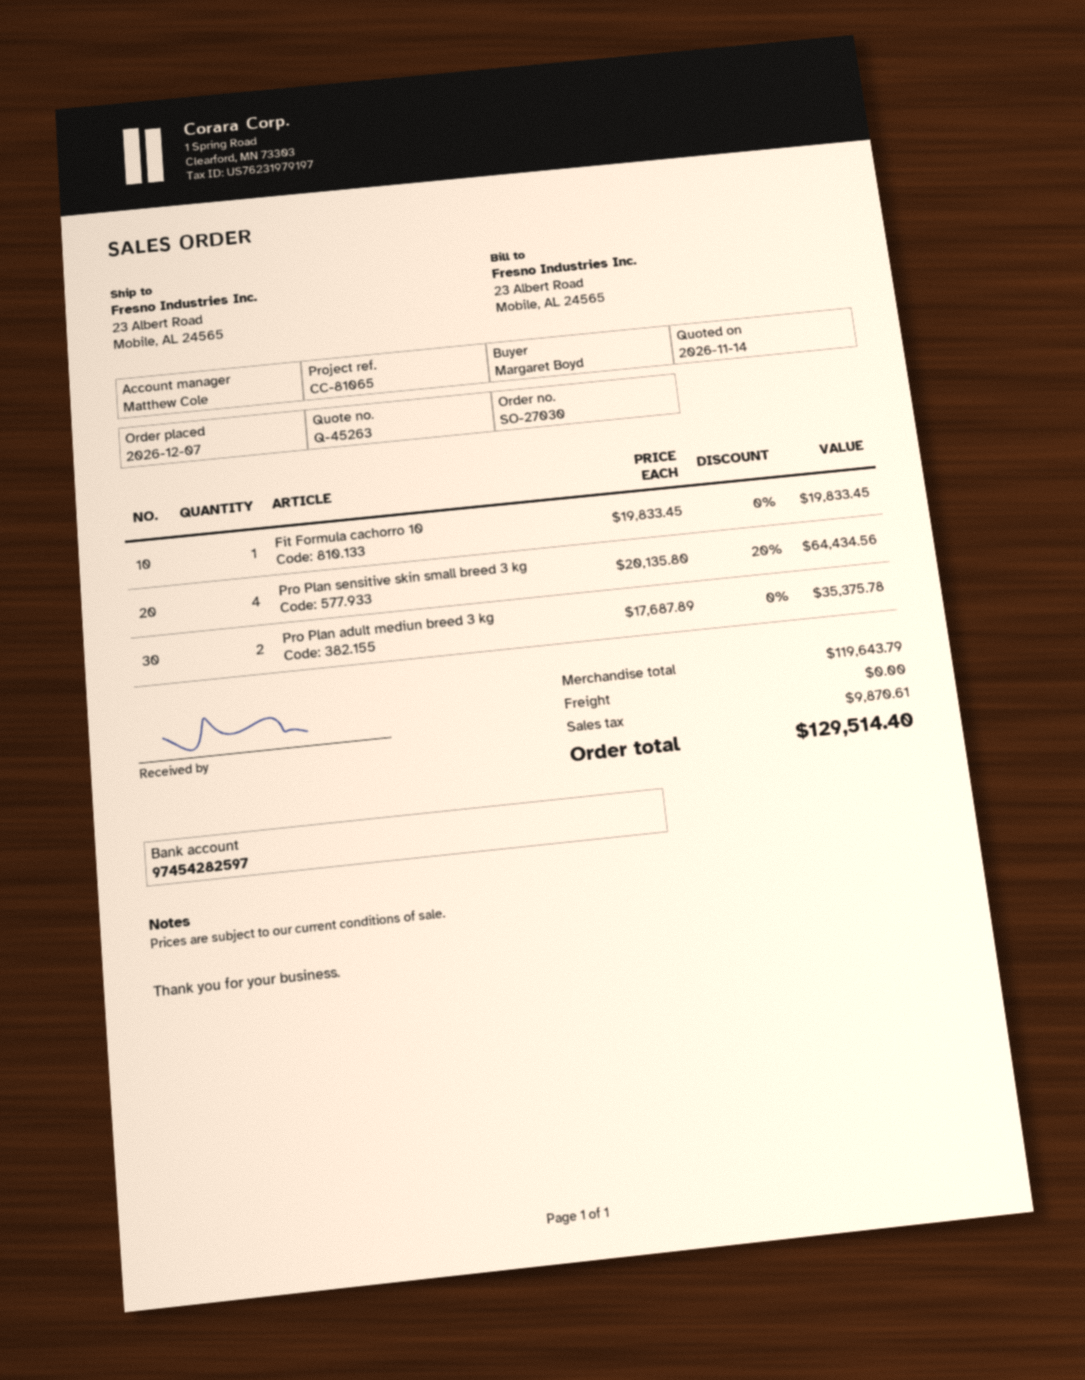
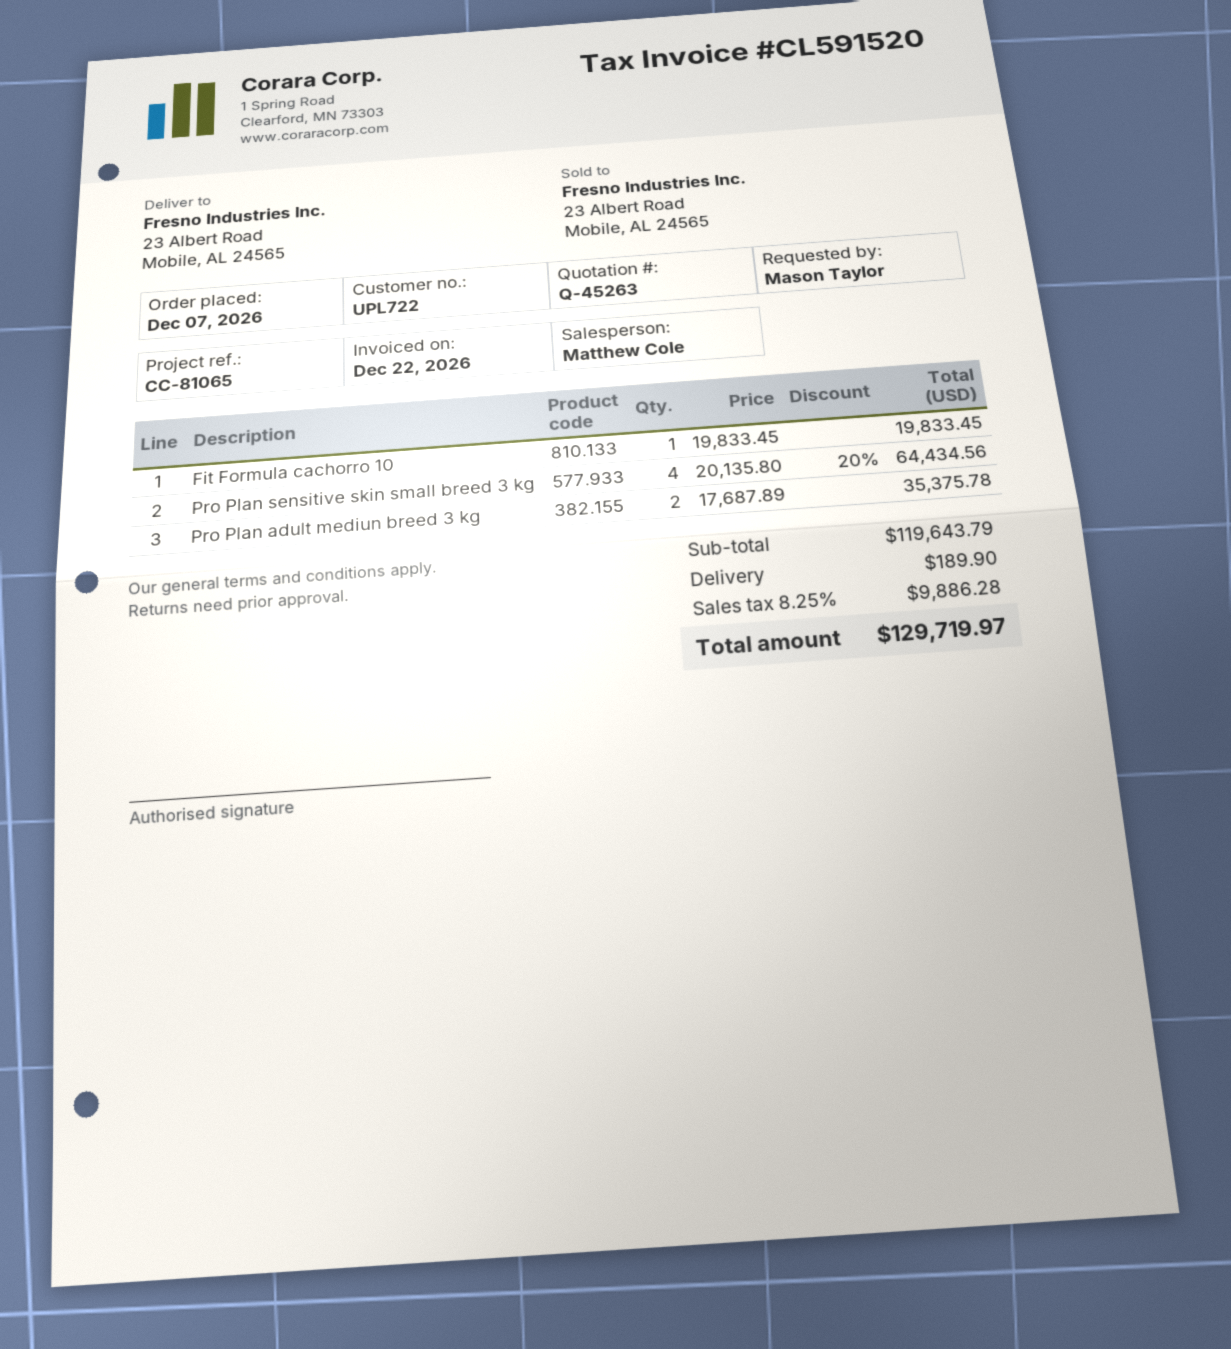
ordered by: Margaret Boyd -> Mason Taylor
shipping: 0.00 -> 189.90
tax: 9870.61 -> 9886.28
total: 129514.40 -> 129719.97

